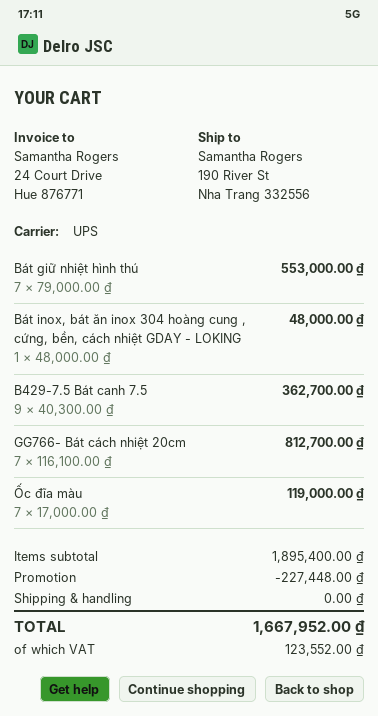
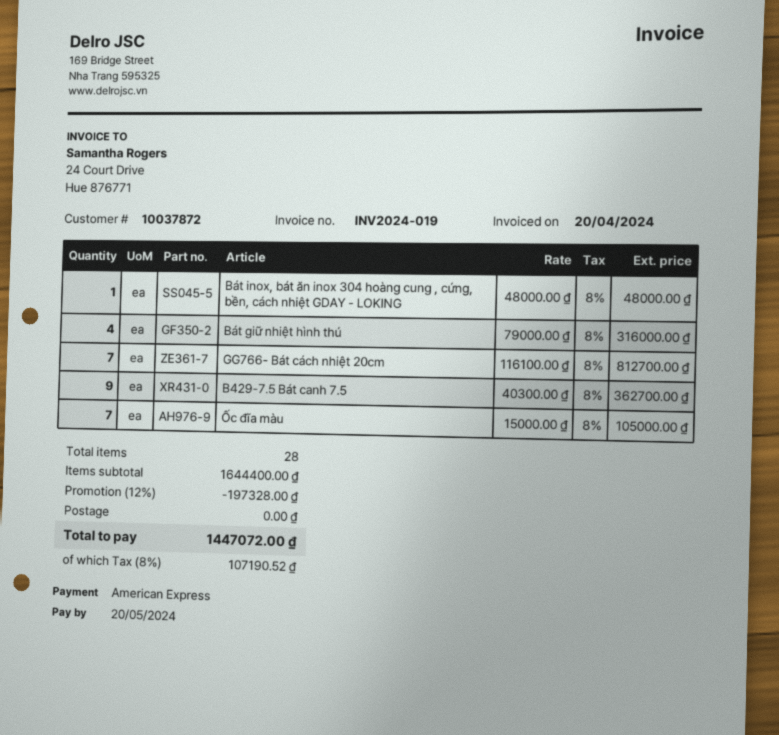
Bát giữ nhiệt hình thú: 7 x 79000.00 = 553000.00 -> 4 x 79000.00 = 316000.00
Ốc đĩa màu: 7 x 17000.00 = 119000.00 -> 7 x 15000.00 = 105000.00
subtotal: 1895400.00 -> 1644400.00
discount: 227448.00 -> 197328.00
tax: 123552.00 -> 107190.52
total: 1667952.00 -> 1447072.00

